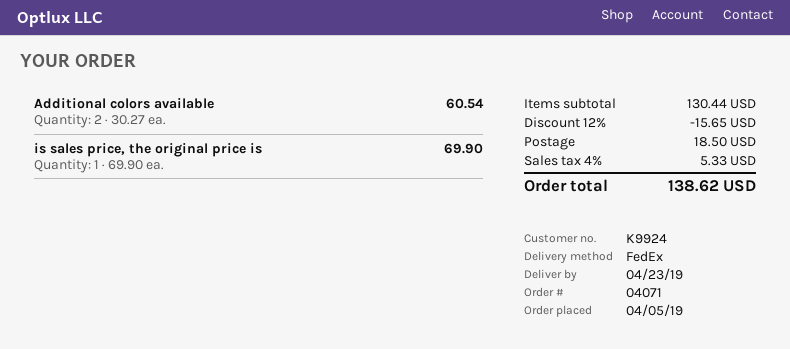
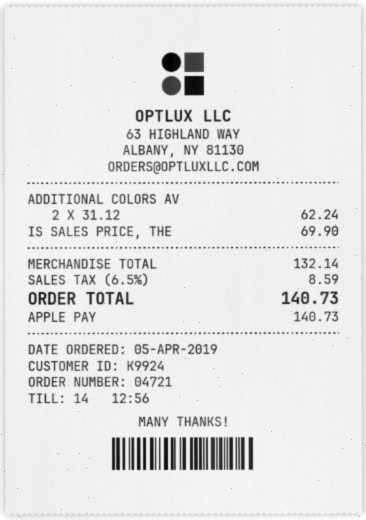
order number: 04071 -> 04721
Additional colors available: 2 x 30.27 = 60.54 -> 2 x 31.12 = 62.24
subtotal: 130.44 -> 132.14
discount: 12% = 15.65 -> none
shipping: 18.50 -> none
tax: 4% = 5.33 -> 6.5% = 8.59
total: 138.62 -> 140.73

